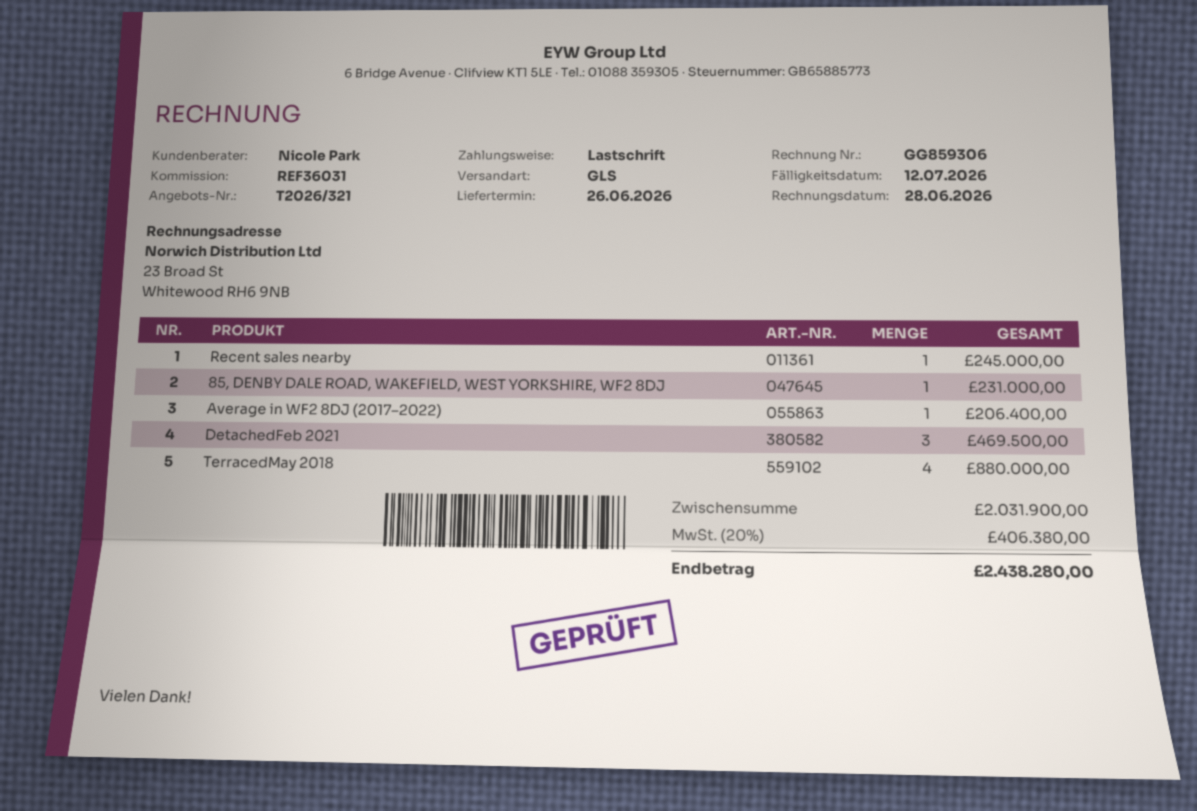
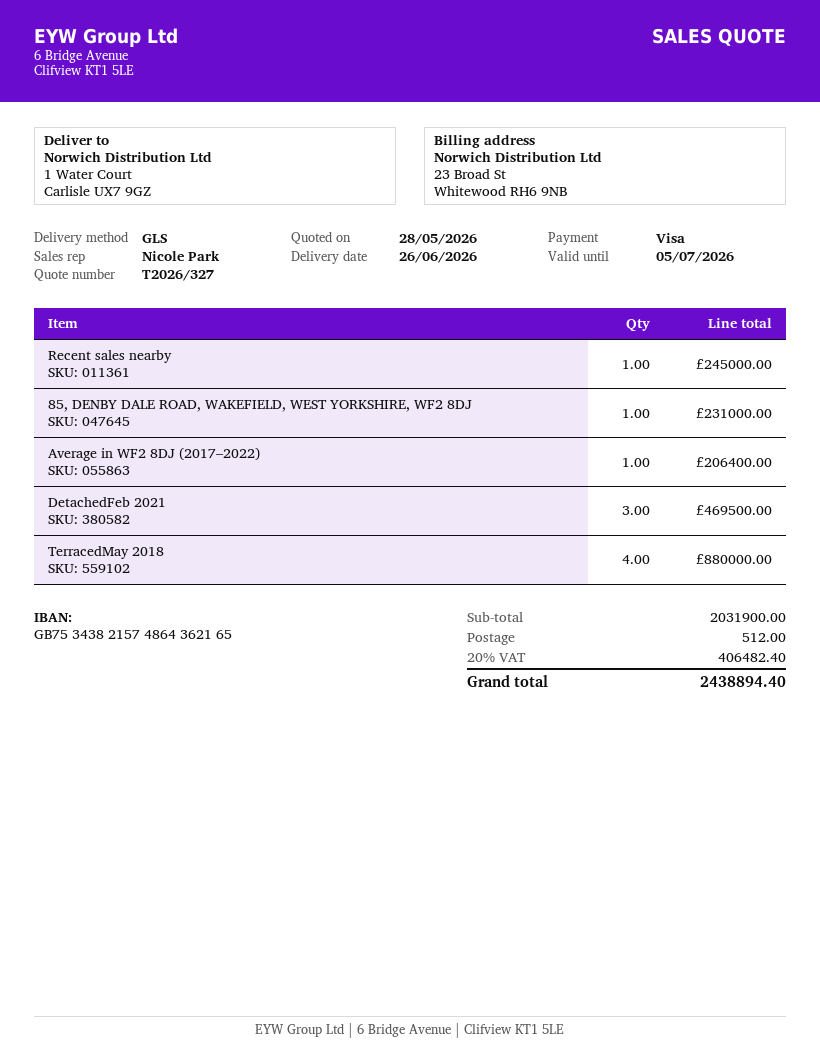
quote number: T2026/321 -> T2026/327
payment method: direct debit -> Visa
shipping: none -> 512.00
tax: 20% = 406380.00 -> 20% = 406482.40
total: 2438280.00 -> 2438894.40

